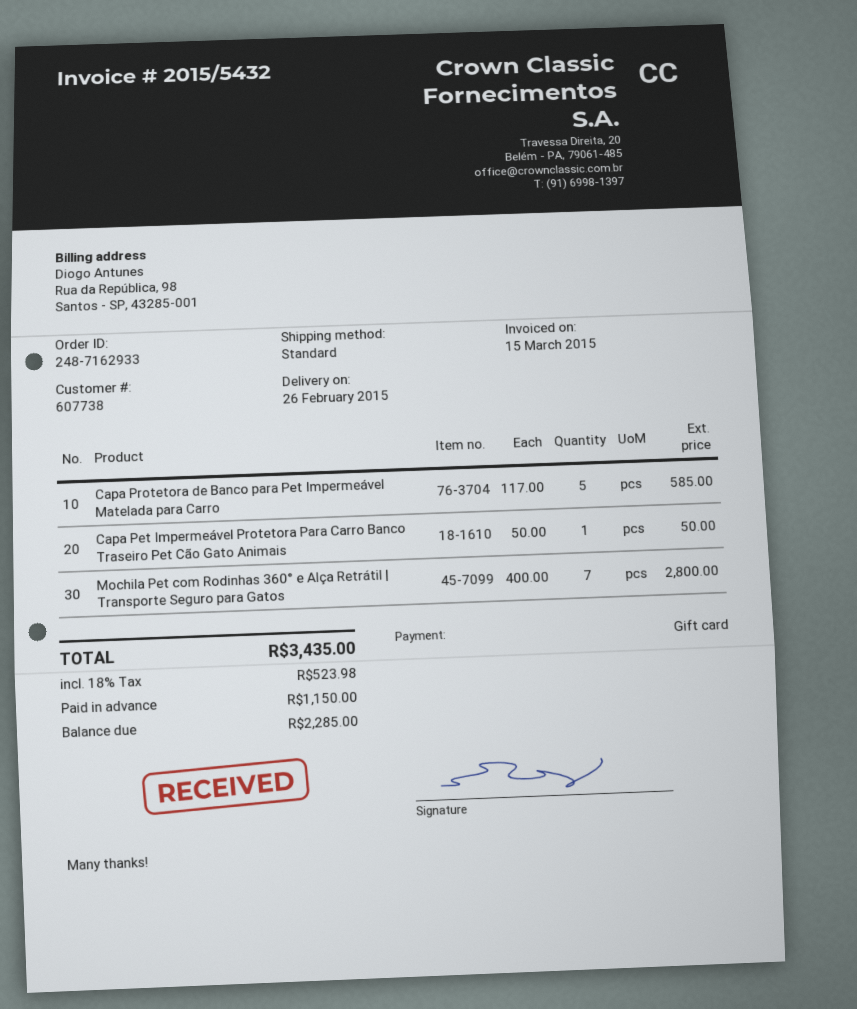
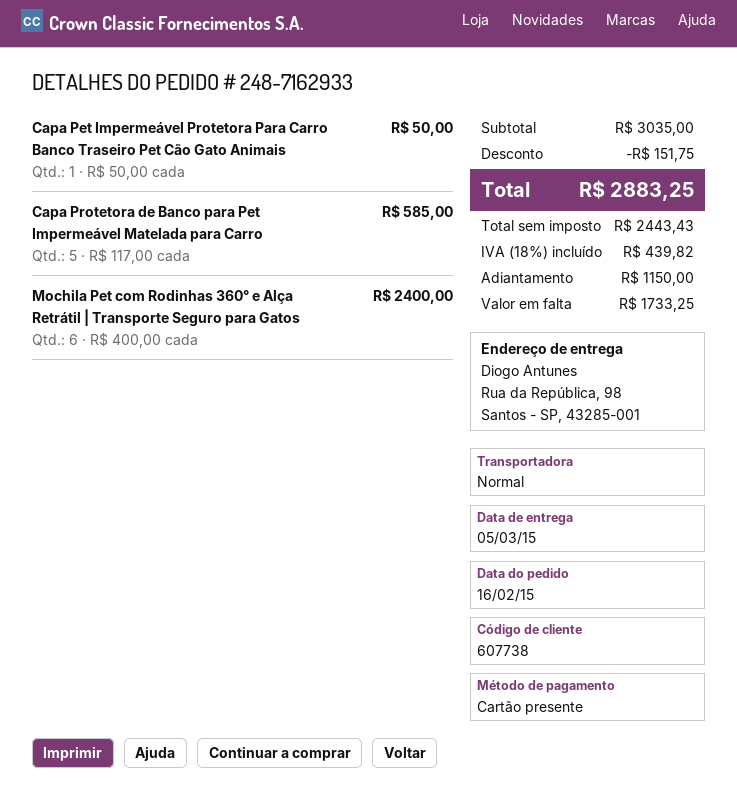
delivery date: 2015-02-26 -> 2015-03-05
Mochila Pet com Rodinhas 360° e Alça Retrátil | Transporte Seguro para Gatos: 7 x 400.00 = 2800.00 -> 6 x 400.00 = 2400.00
discount: none -> 151.75
tax: 18% = 523.98 -> 18% = 439.82
total: 3435.00 -> 2883.25
balance: 2285.00 -> 1733.25

